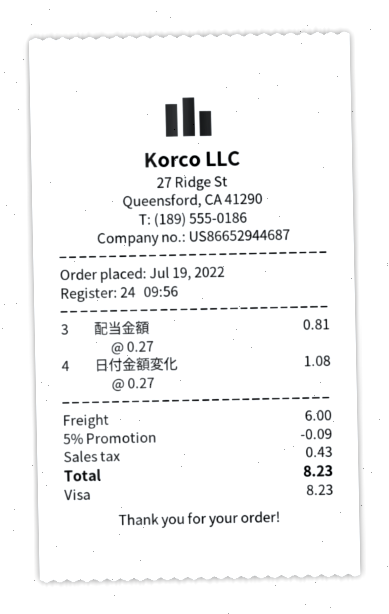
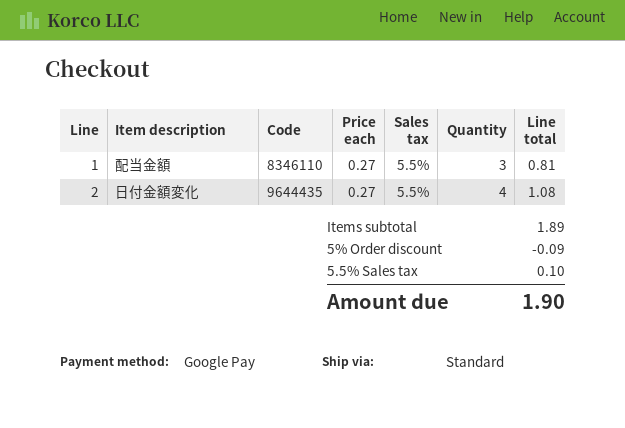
payment method: Visa -> Google Pay
shipping: 6.00 -> none
tax: 0.43 -> 0.10
total: 8.23 -> 1.90

